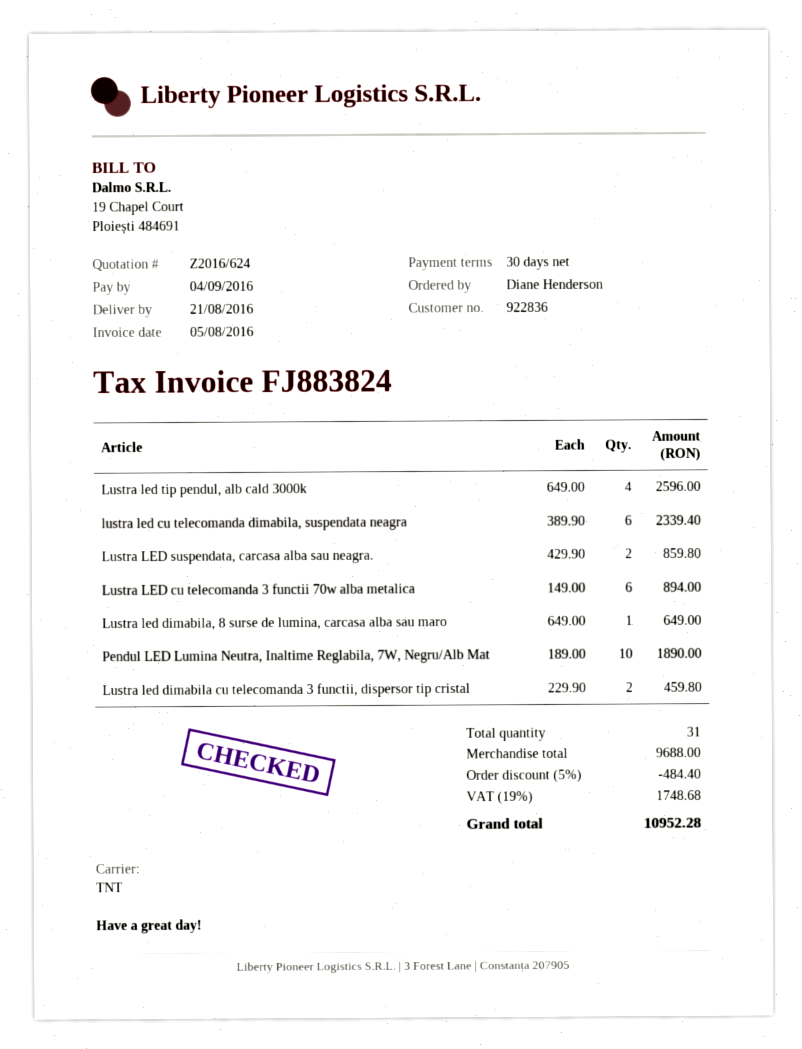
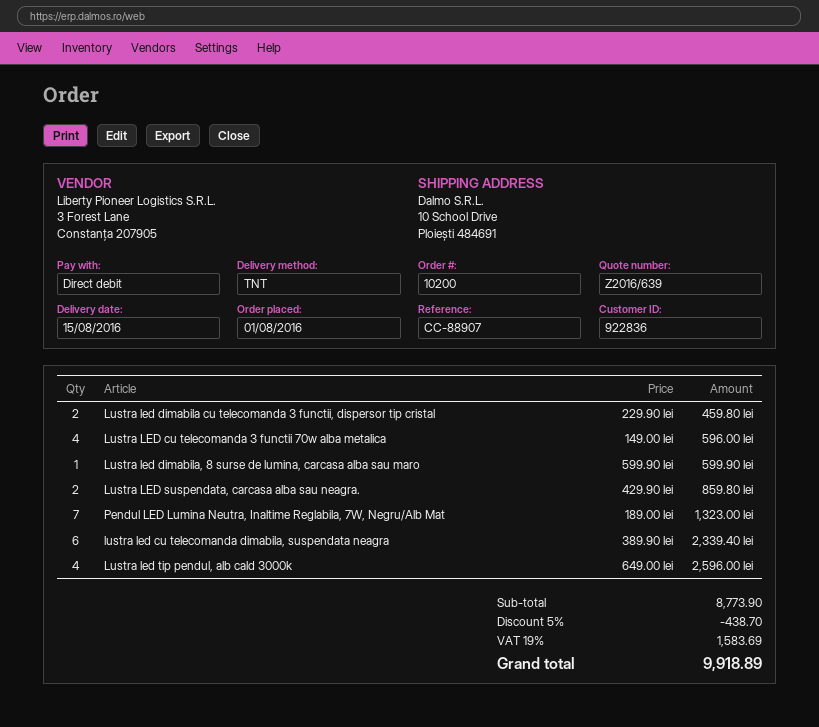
quote number: Z2016/624 -> Z2016/639
delivery date: 2016-08-21 -> 2016-08-15
Lustra LED cu telecomanda 3 functii 70w alba metalica: 6 x 149.00 = 894.00 -> 4 x 149.00 = 596.00
Lustra led dimabila, 8 surse de lumina, carcasa alba sau maro: 1 x 649.00 = 649.00 -> 1 x 599.90 = 599.90
Pendul LED Lumina Neutra, Inaltime Reglabila, 7W, Negru/Alb Mat: 10 x 189.00 = 1890.00 -> 7 x 189.00 = 1323.00
subtotal: 9688.00 -> 8773.90
discount: 5% = 484.40 -> 5% = 438.70
tax: 19% = 1748.68 -> 19% = 1583.69
total: 10952.28 -> 9918.89

